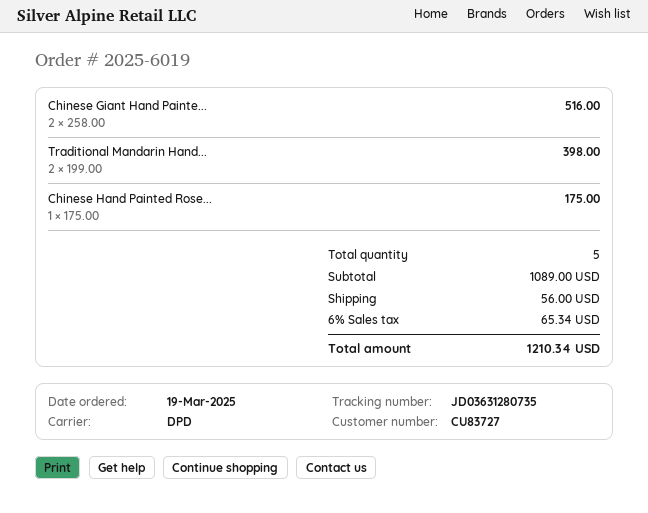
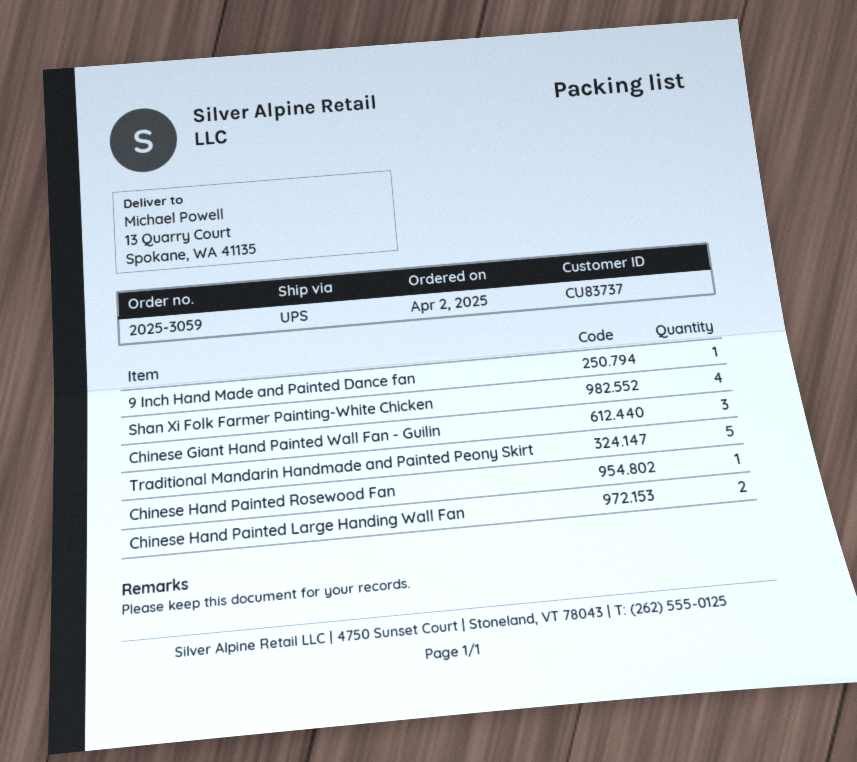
order number: 2025-6019 -> 2025-3059
order date: 2025-03-19 -> 2025-04-02
customer number: CU83727 -> CU83737
shipping method: DPD -> UPS
Chinese Giant Hand Painte...: 2 -> 3
Traditional Mandarin Hand...: 2 -> 5
9 Inch Hand Made and Painted Dance fan: none -> 1
Shan Xi Folk Farmer Painting-White Chicken: none -> 4
Chinese Hand Painted Large Handing Wall Fan: none -> 2

